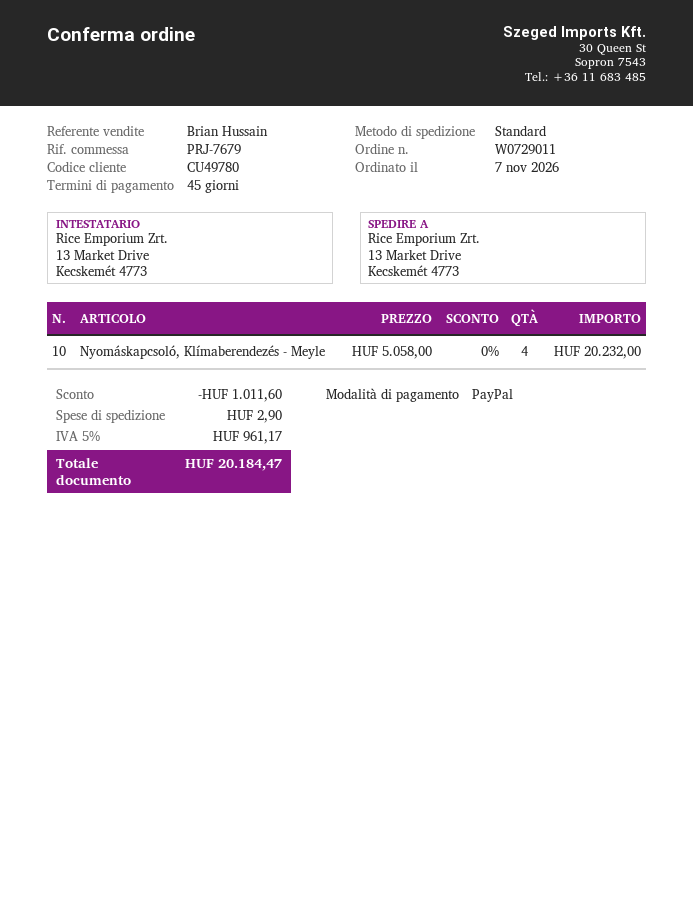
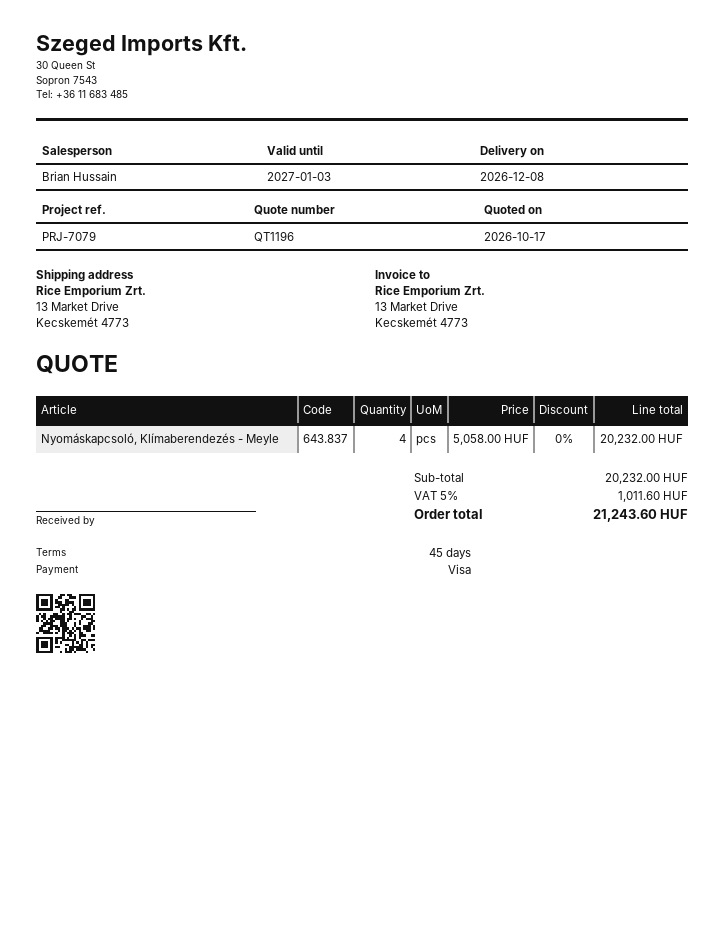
reference: PRJ-7679 -> PRJ-7079
payment method: PayPal -> Visa
discount: 1011.60 -> none
shipping: 2.90 -> none
tax: 5% = 961.17 -> 5% = 1011.60
total: 20184.47 -> 21243.60

